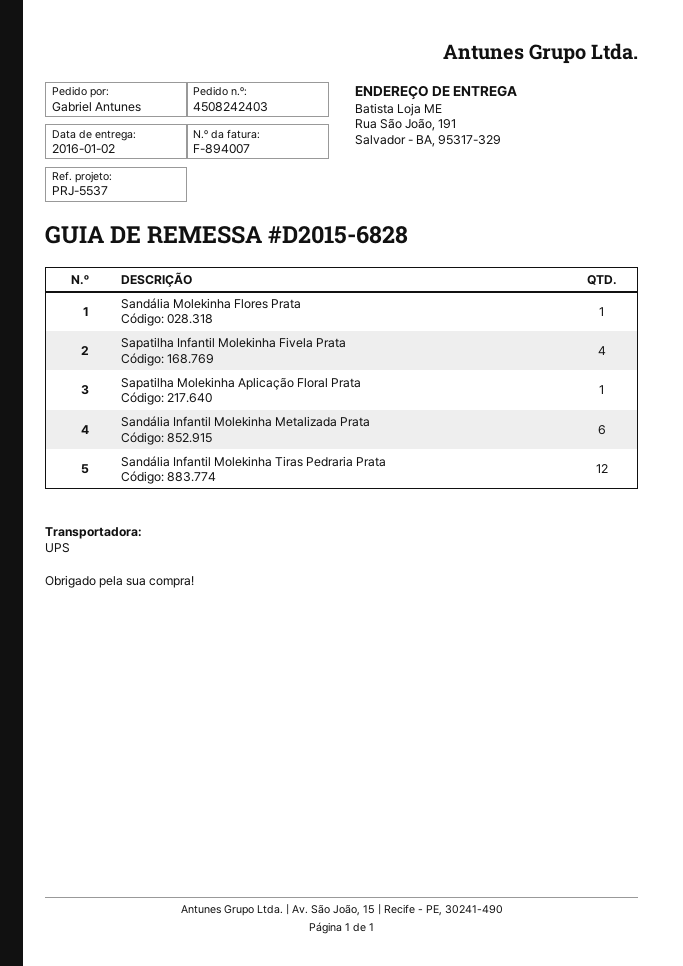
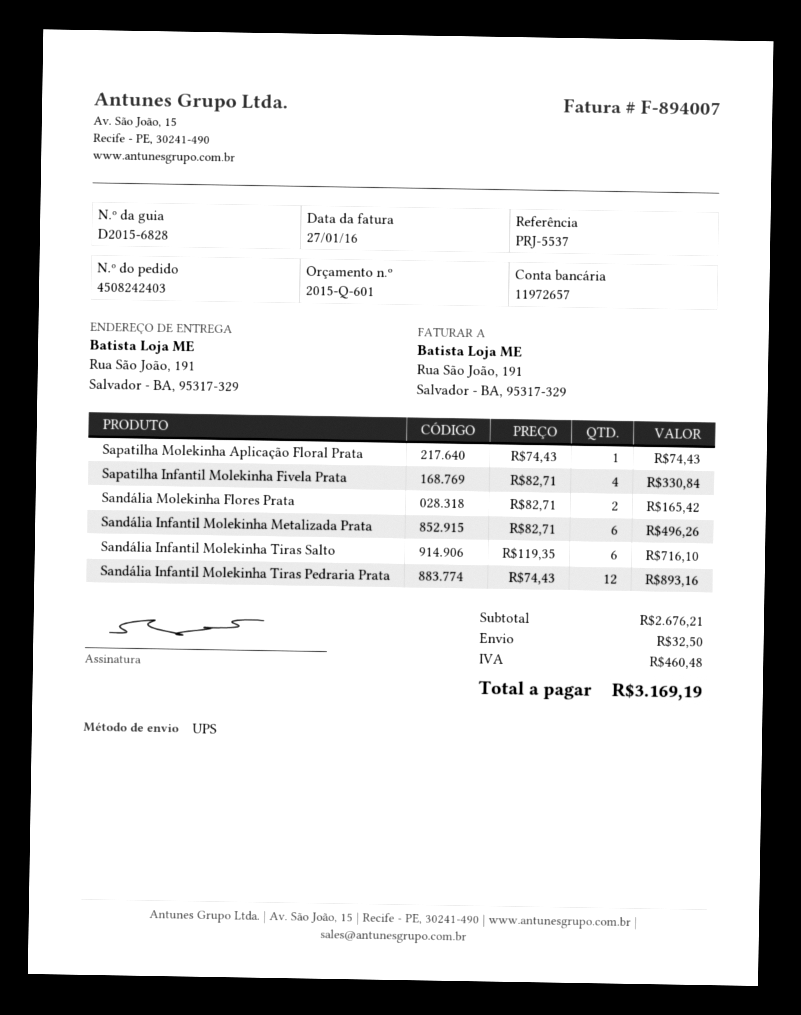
Sandália Molekinha Flores Prata: 1 -> 2
Sandália Infantil Molekinha Tiras Salto: none -> 6

